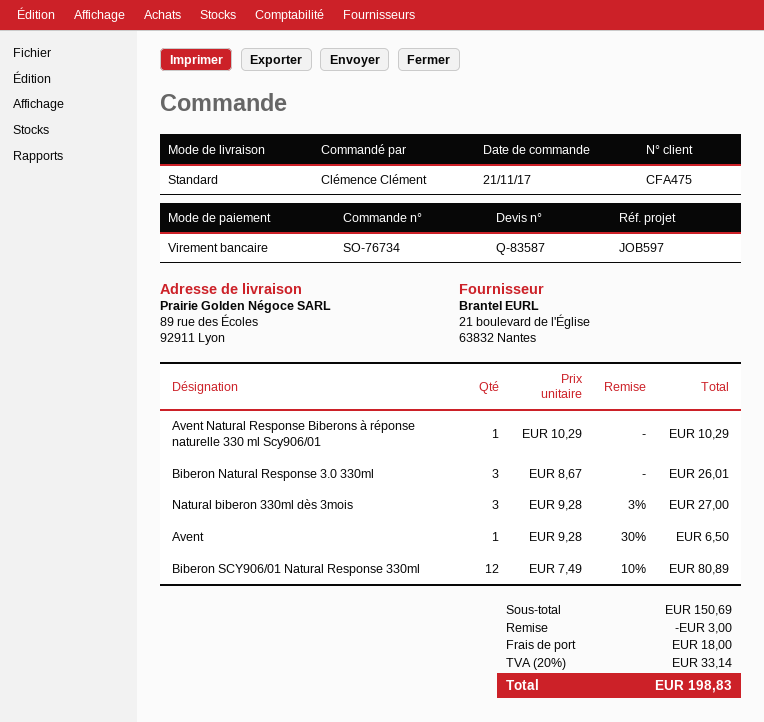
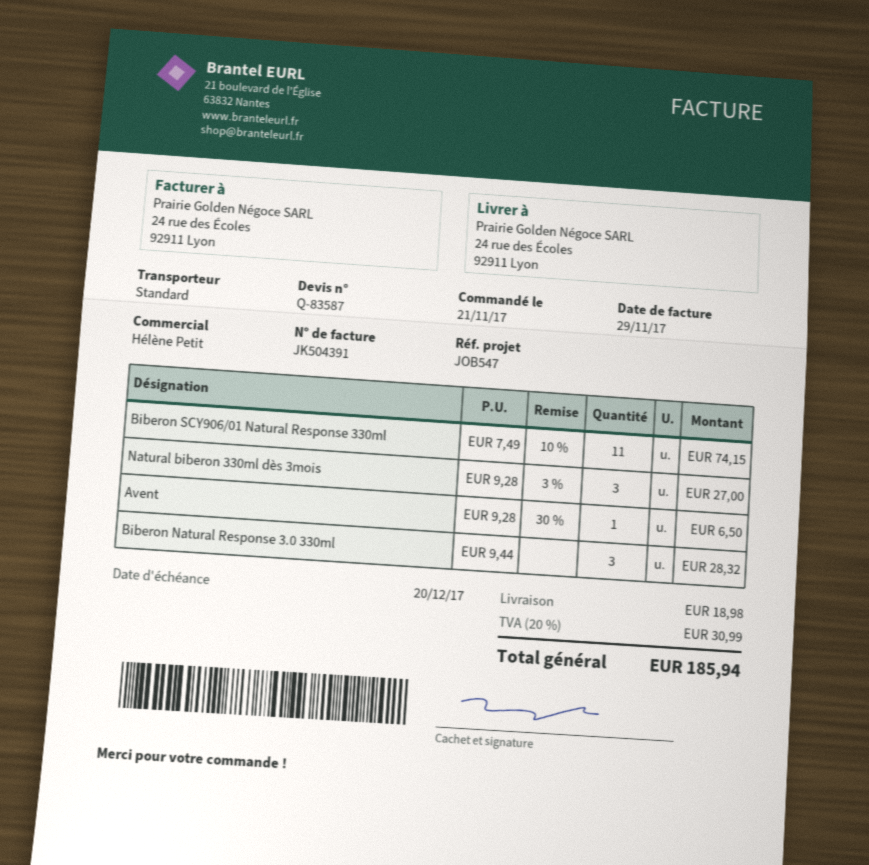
reference: JOB597 -> JOB547
ship to: 89 rue des Écoles, 92911 Lyon -> 24 rue des Écoles, 92911 Lyon
Avent Natural Response Biberons à réponse naturelle 330 ml Scy906/01: 1 x 10.29 = 10.29 -> none
Biberon Natural Response 3.0 330ml: 3 x 8.67 = 26.01 -> 3 x 9.44 = 28.32
Biberon SCY906/01 Natural Response 330ml: 12 x 7.49 - 10% = 80.89 -> 11 x 7.49 - 10% = 74.15
discount: 3.00 -> none
shipping: 18.00 -> 18.98
tax: 20% = 33.14 -> 20% = 30.99
total: 198.83 -> 185.94

